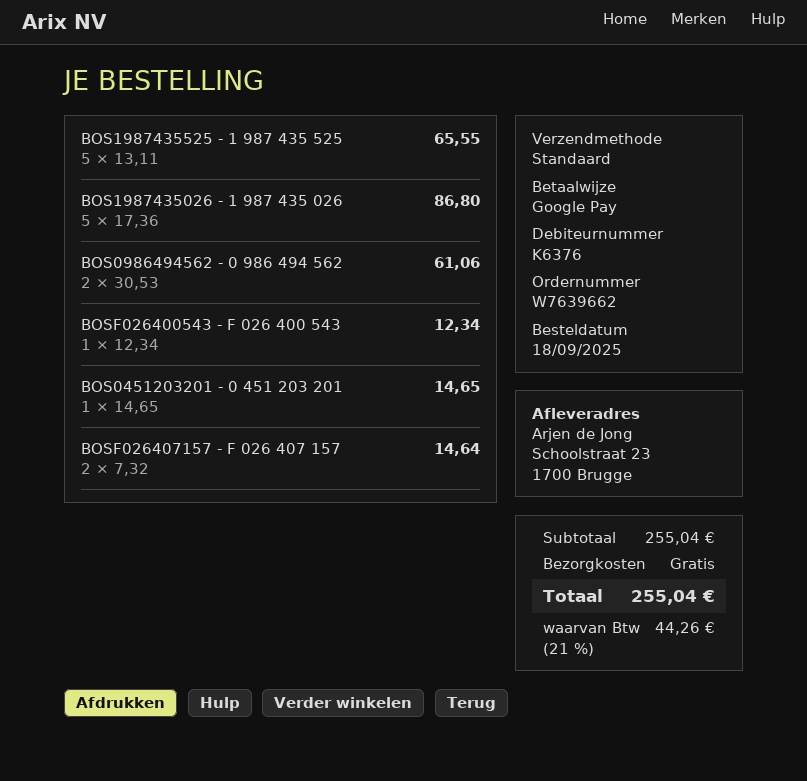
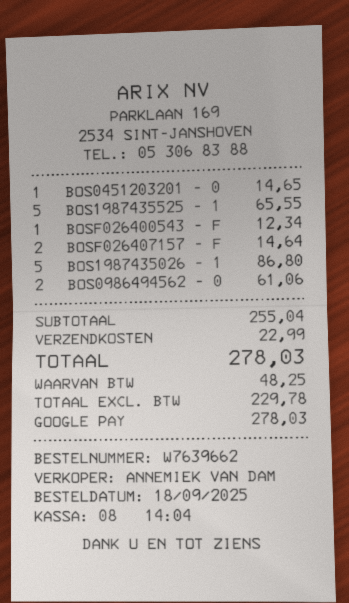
shipping: 0.00 -> 22.99
tax: 44.26 -> 48.25
total: 255.04 -> 278.03

